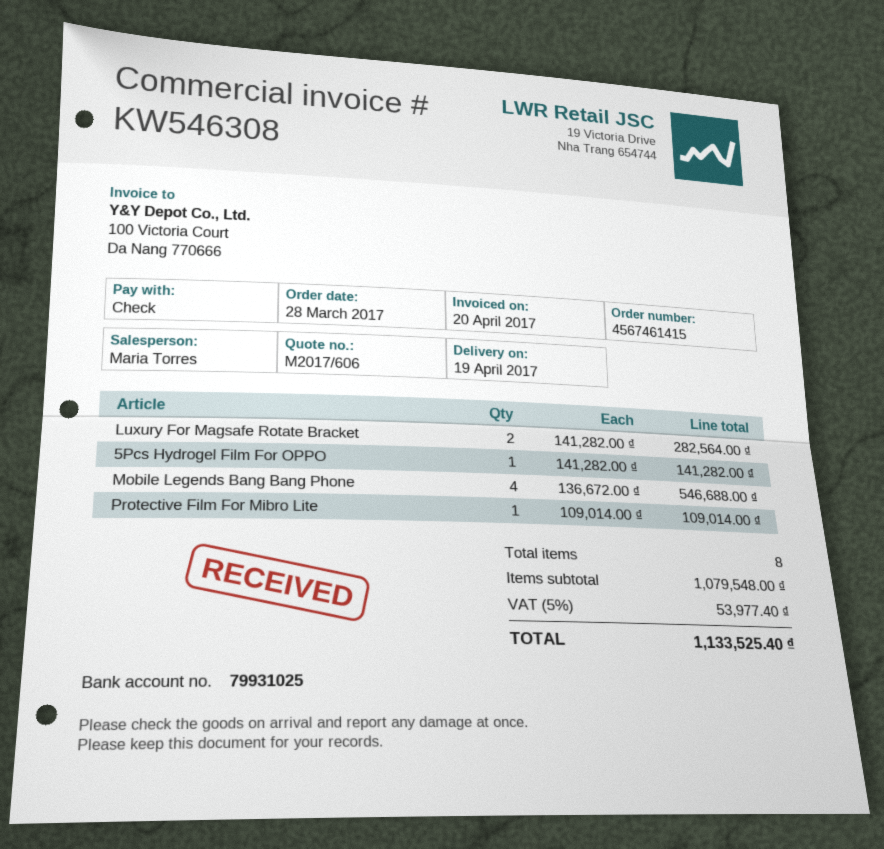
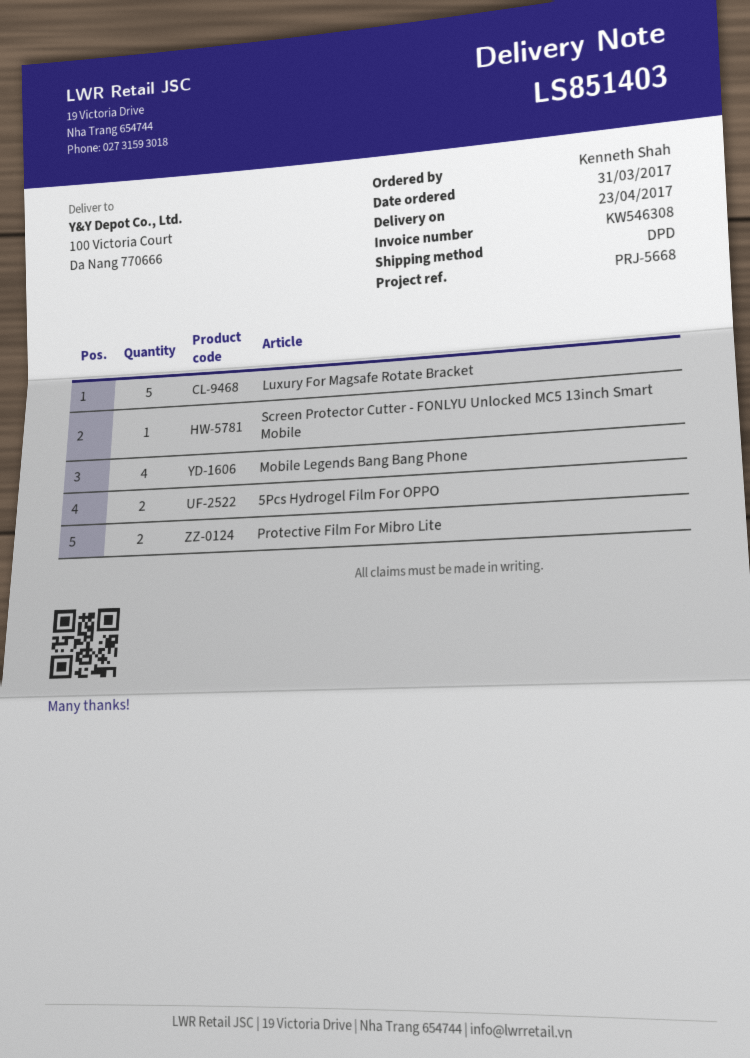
order date: 2017-03-28 -> 2017-03-31
delivery date: 2017-04-19 -> 2017-04-23
Luxury For Magsafe Rotate Bracket: 2 -> 5
5Pcs Hydrogel Film For OPPO: 1 -> 2
Protective Film For Mibro Lite: 1 -> 2
Screen Protector Cutter - FONLYU Unlocked MC5 13inch Smart Mobile: none -> 1

